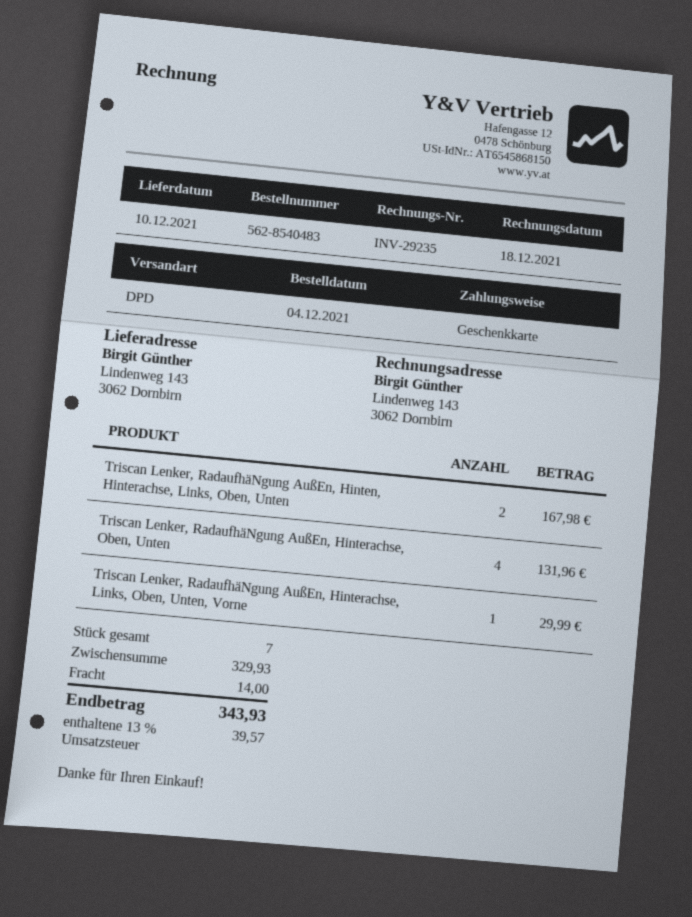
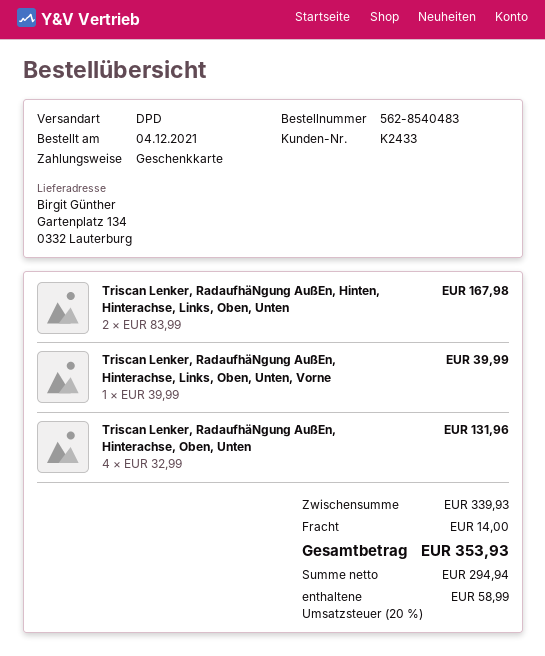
ship to: Lindenweg 143, 3062 Dornbirn -> Gartenplatz 134, 0332 Lauterburg
Triscan Lenker, RadaufhäNgung AußEn, Hinterachse, Links, Oben, Unten, Vorne: 1 for 29.99 -> 1 for 39.99
subtotal: 329.93 -> 339.93
tax: 13% = 39.57 -> 20% = 58.99
total: 343.93 -> 353.93

